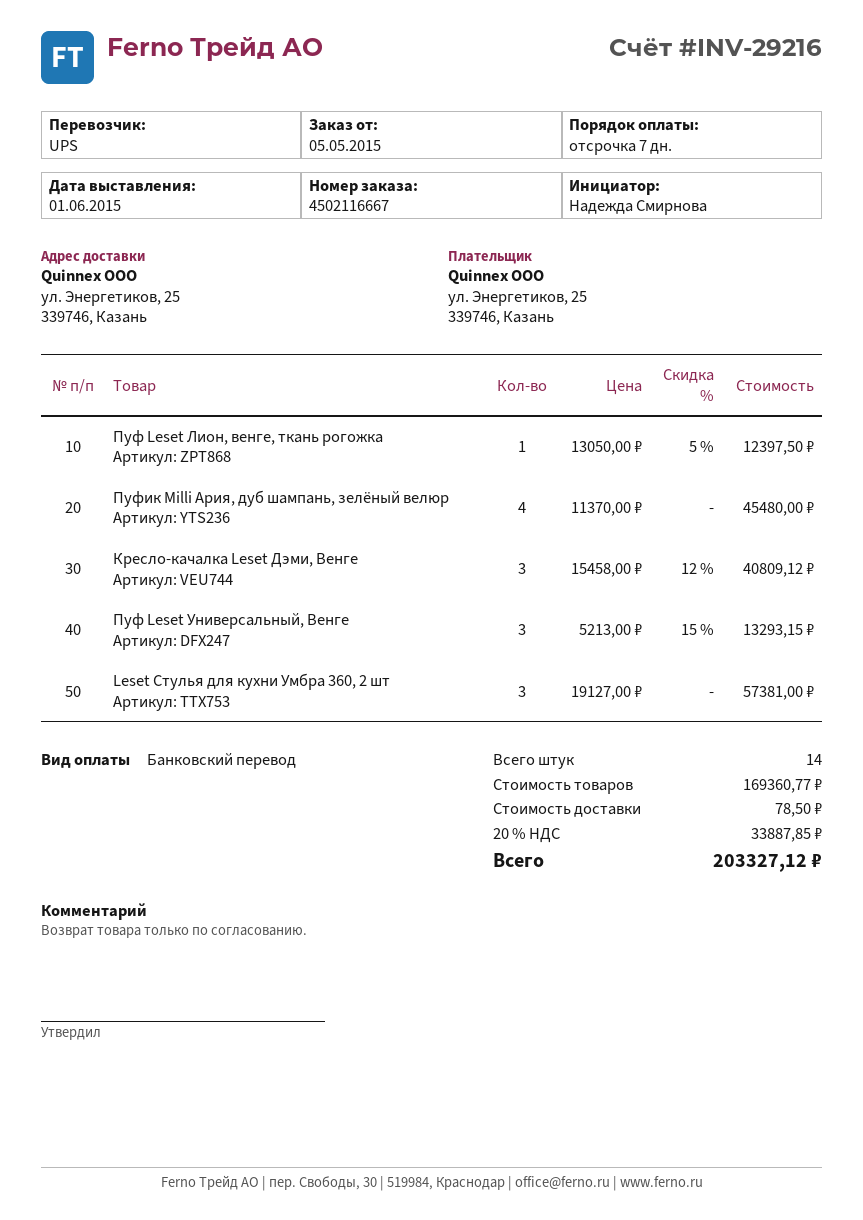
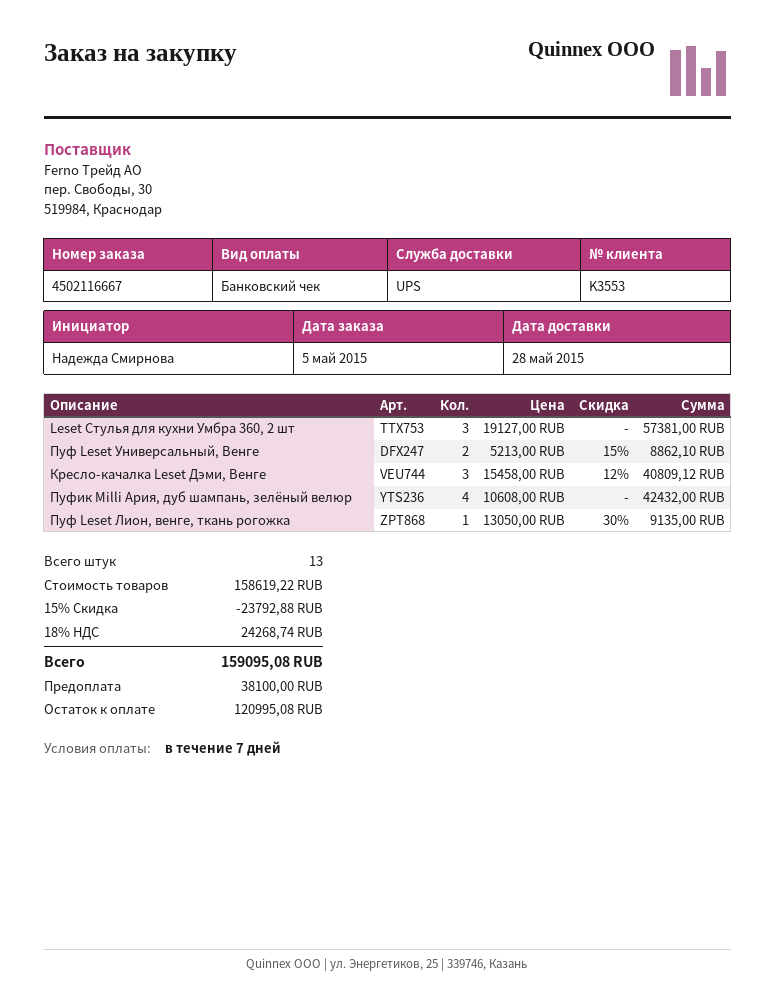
payment method: bank transfer -> cheque
Пуф Leset Лион, венге, ткань рогожка: 1 x 13050.00 - 5% = 12397.50 -> 1 x 13050.00 - 30% = 9135.00
Пуфик Milli Ария, дуб шампань, зелёный велюр: 4 x 11370.00 = 45480.00 -> 4 x 10608.00 = 42432.00
Пуф Leset Универсальный, Венге: 3 x 5213.00 - 15% = 13293.15 -> 2 x 5213.00 - 15% = 8862.10
total quantity: 14 -> 13
subtotal: 169360.77 -> 158619.22
discount: none -> 15% = 23792.88
shipping: 78.50 -> none
tax: 20% = 33887.85 -> 18% = 24268.74
total: 203327.12 -> 159095.08

